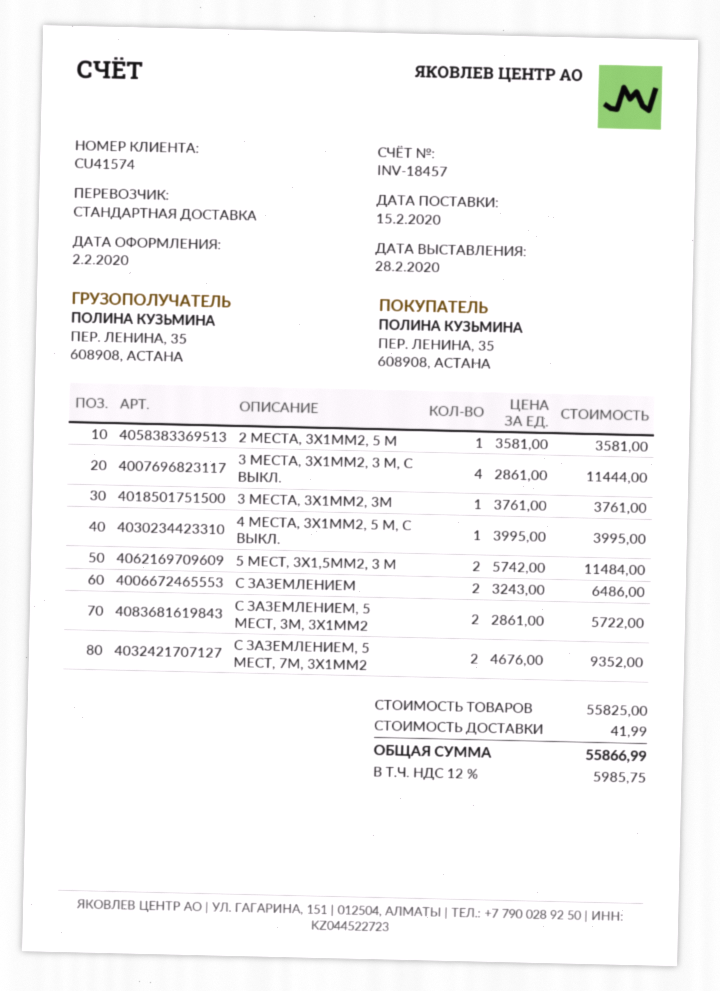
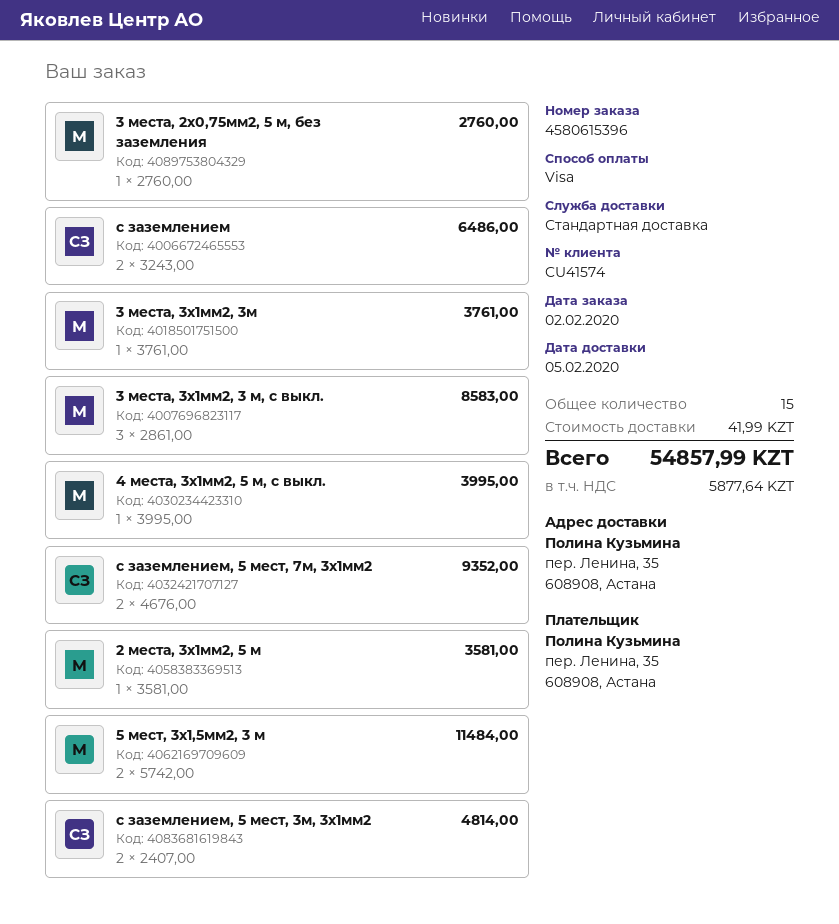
delivery date: 2020-02-15 -> 2020-02-05
3 МЕСТА, 3Х1ММ2, 3 М, С ВЫКЛ.: 4 x 2861.00 = 11444.00 -> 3 x 2861.00 = 8583.00
С ЗАЗЕМЛЕНИЕМ, 5 МЕСТ, 3М, 3Х1ММ2: 2 x 2861.00 = 5722.00 -> 2 x 2407.00 = 4814.00
3 места, 2х0,75мм2, 5 м, без заземления: none -> 1 x 2760.00 = 2760.00
tax: 5985.75 -> 5877.64
total: 55866.99 -> 54857.99

